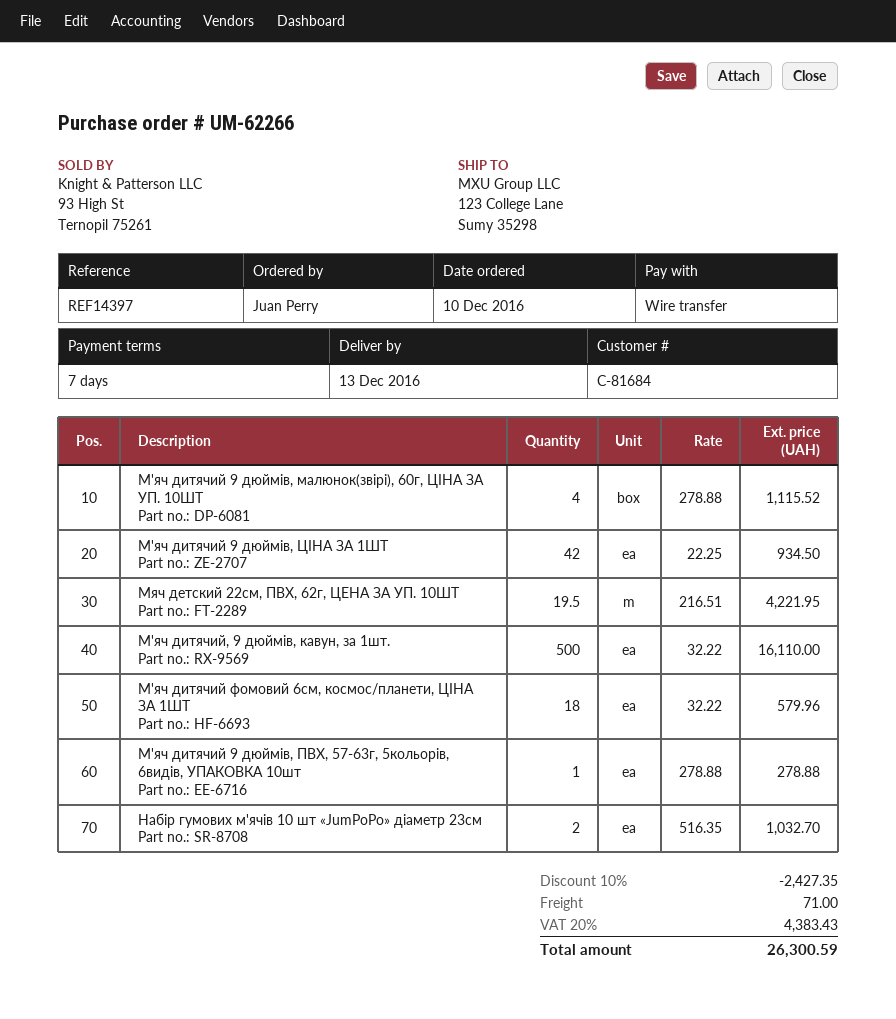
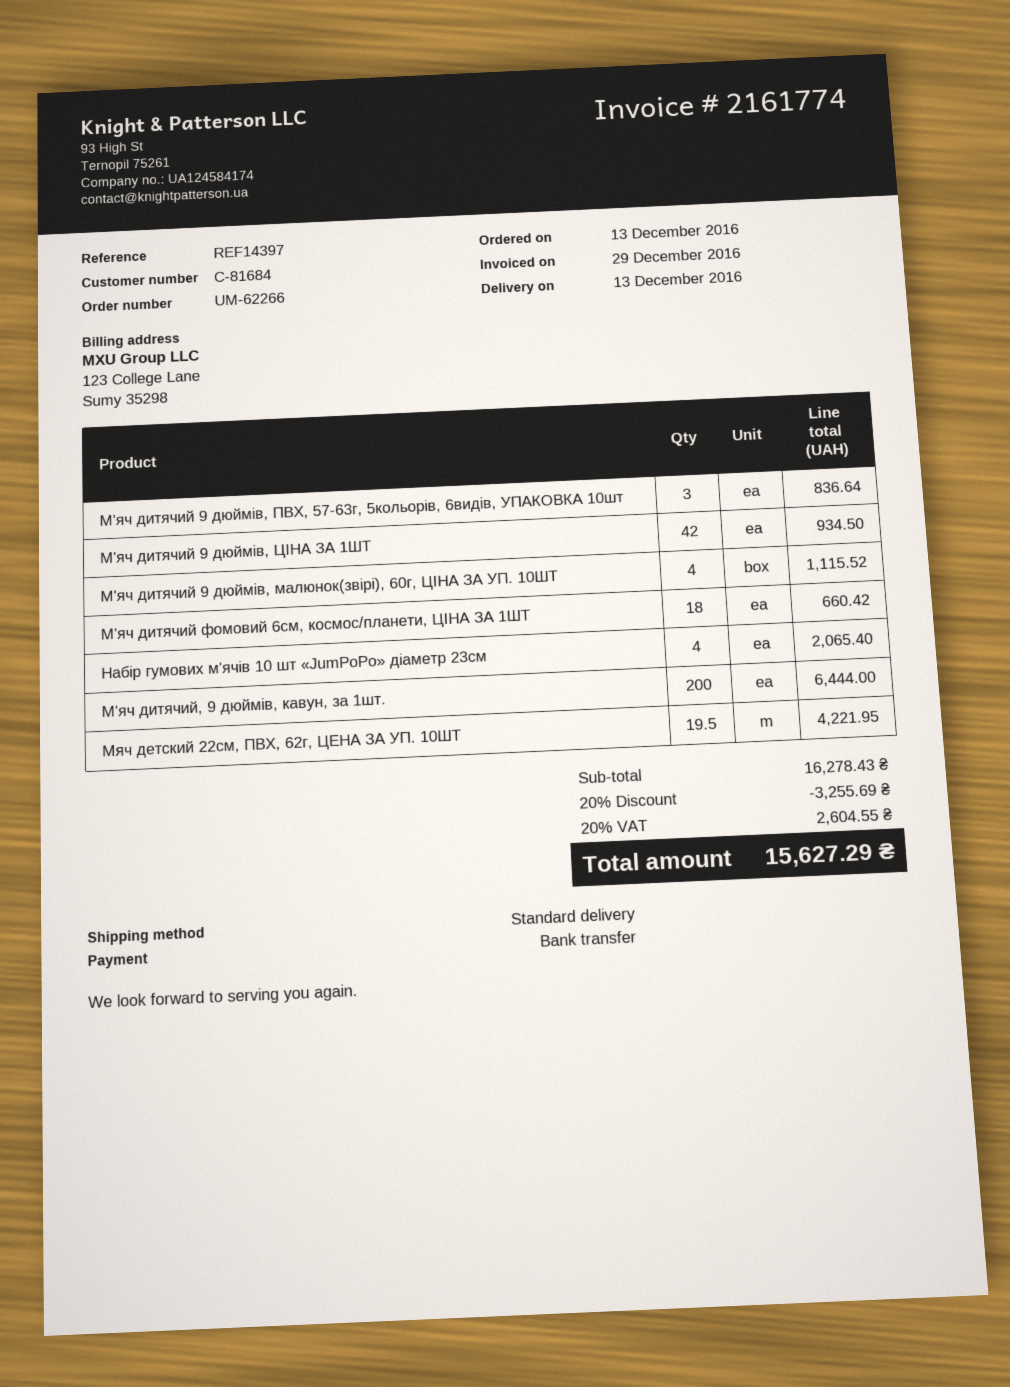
order date: 2016-12-10 -> 2016-12-13
М'яч дитячий, 9 дюймів, кавун, за 1шт.: 500 for 16110.00 -> 200 for 6444.00
М'яч дитячий фомовий 6см, космос/планети, ЦІНА ЗА 1ШТ: 18 for 579.96 -> 18 for 660.42
М'яч дитячий 9 дюймів, ПВХ, 57-63г, 5кольорів, 6видів, УПАКОВКА 10шт: 1 for 278.88 -> 3 for 836.64
Набір гумових м'ячів 10 шт «JumPoPo» діаметр 23см: 2 for 1032.70 -> 4 for 2065.40
discount: 10% = 2427.35 -> 20% = 3255.69
shipping: 71.00 -> none
tax: 20% = 4383.43 -> 20% = 2604.55
total: 26300.59 -> 15627.29

